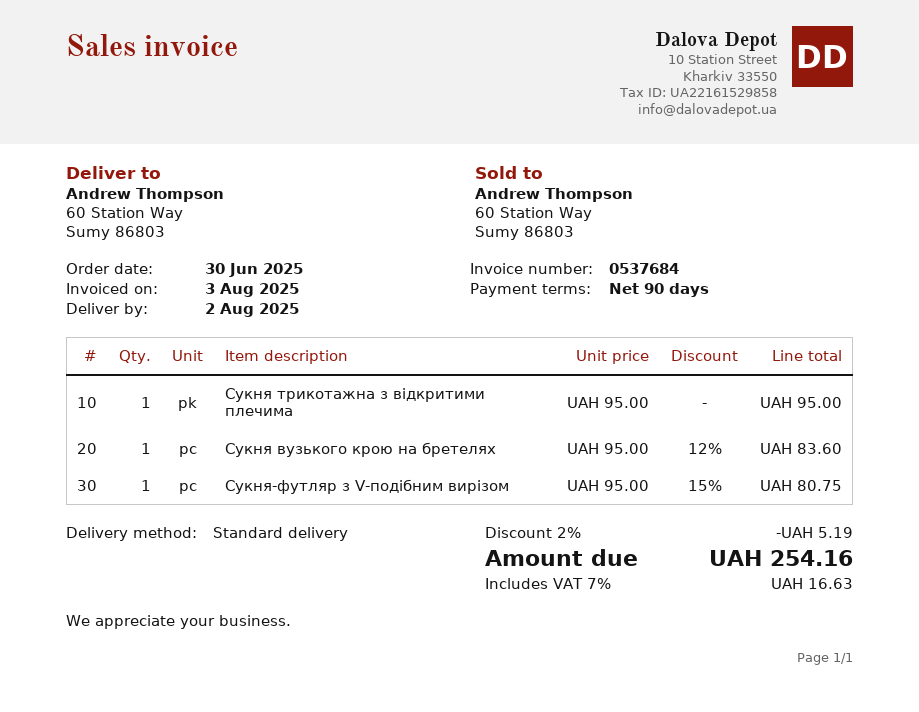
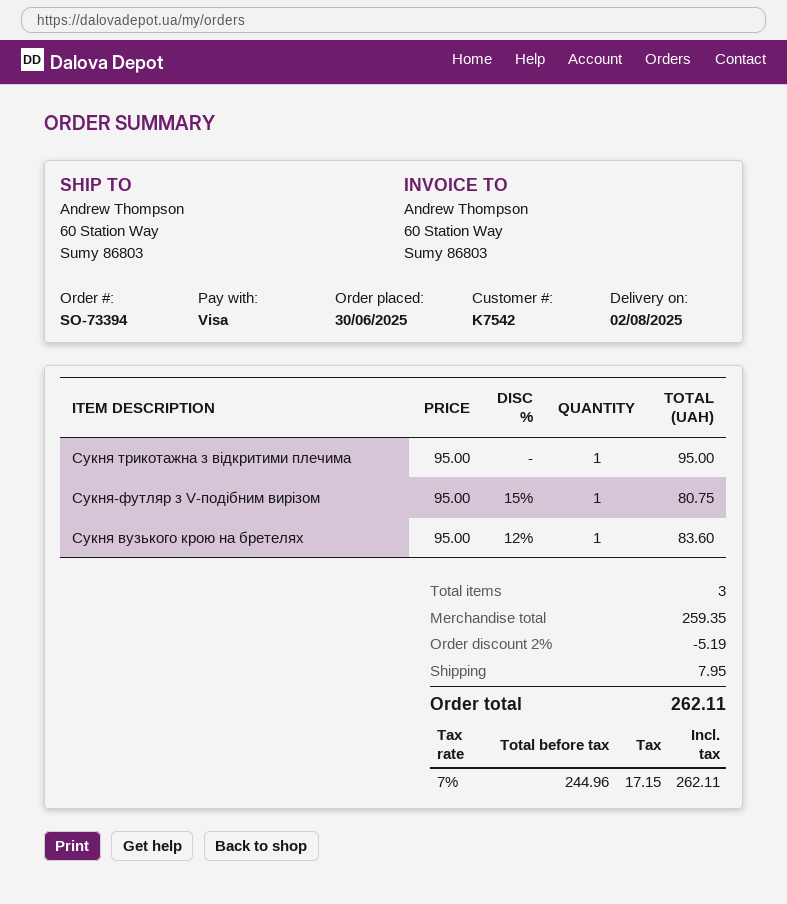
shipping: none -> 7.95
tax: 7% = 16.63 -> 7% = 17.15
total: 254.16 -> 262.11

